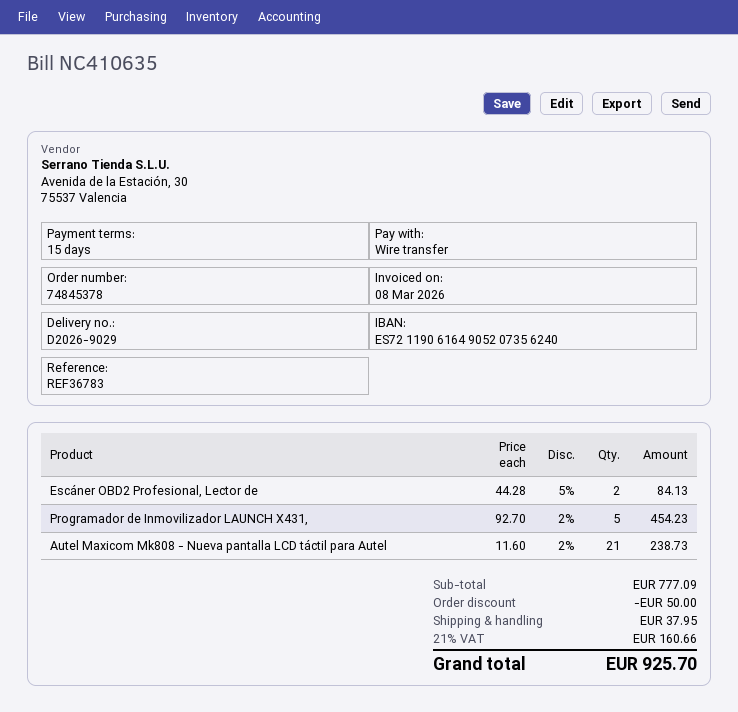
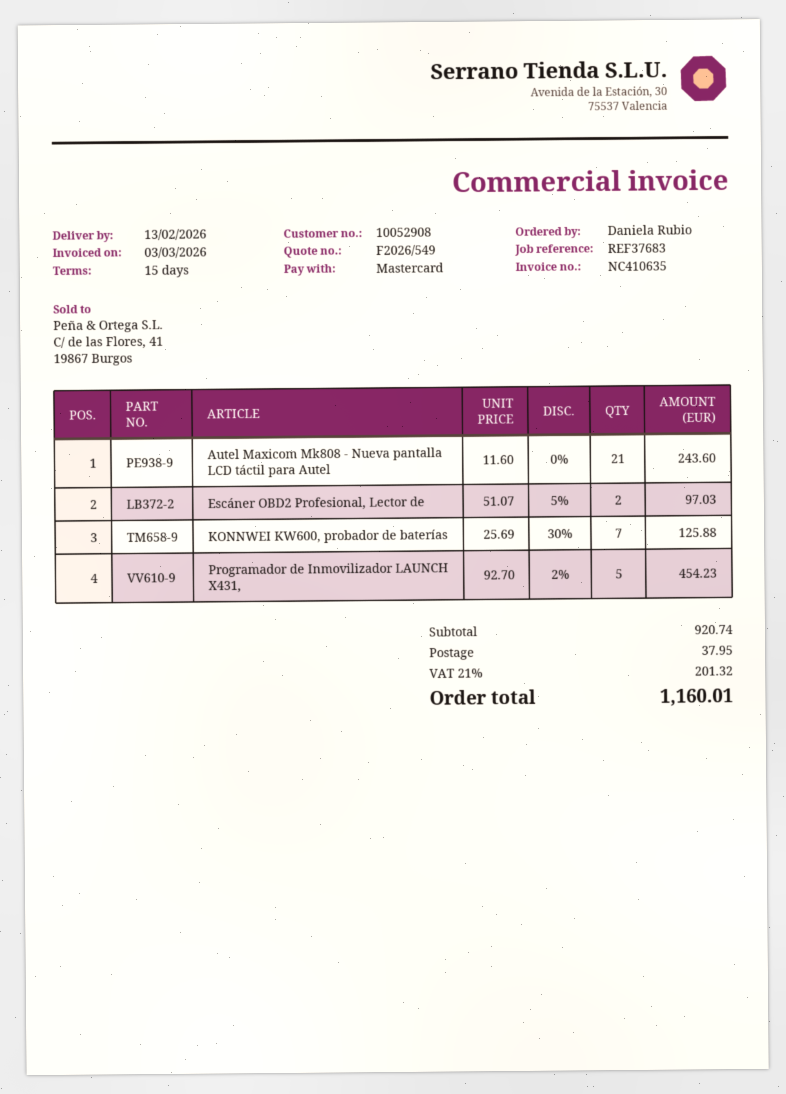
invoice date: 2026-03-08 -> 2026-03-03
reference: REF36783 -> REF37683
payment method: bank transfer -> Mastercard
Escáner OBD2 Profesional, Lector de: 2 x 44.28 - 5% = 84.13 -> 2 x 51.07 - 5% = 97.03
Autel Maxicom Mk808 - Nueva pantalla LCD táctil para Autel: 21 x 11.60 - 2% = 238.73 -> 21 x 11.60 = 243.60
KONNWEI KW600, probador de baterías: none -> 7 x 25.69 - 30% = 125.88
subtotal: 777.09 -> 920.74
discount: 50.00 -> none
tax: 21% = 160.66 -> 21% = 201.32
total: 925.70 -> 1160.01

